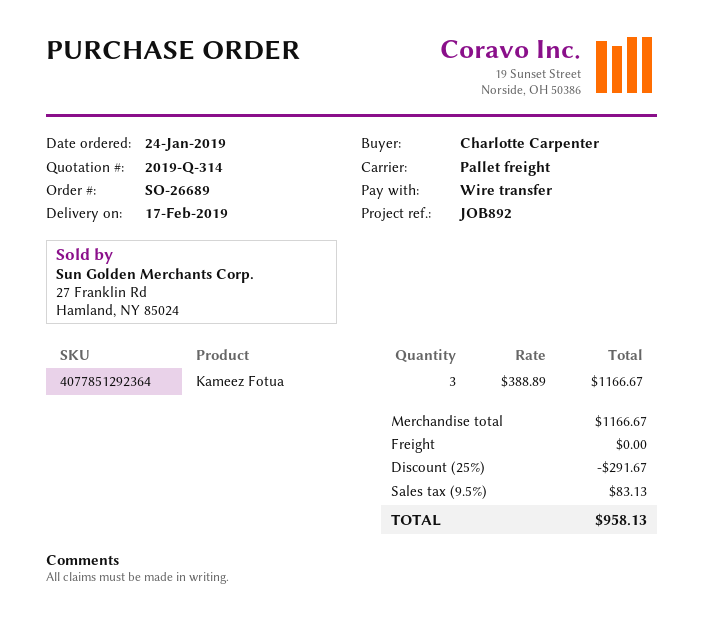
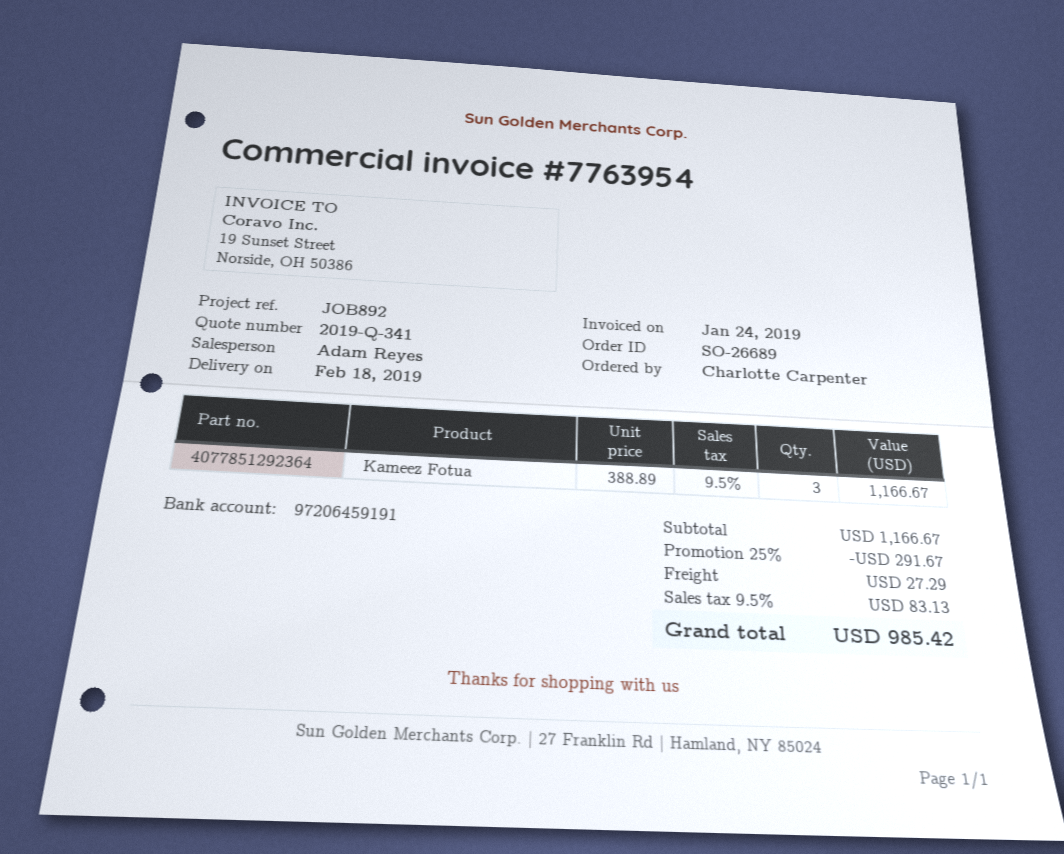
quote number: 2019-Q-314 -> 2019-Q-341
delivery date: 2019-02-17 -> 2019-02-18
shipping: 0.00 -> 27.29
total: 958.13 -> 985.42

